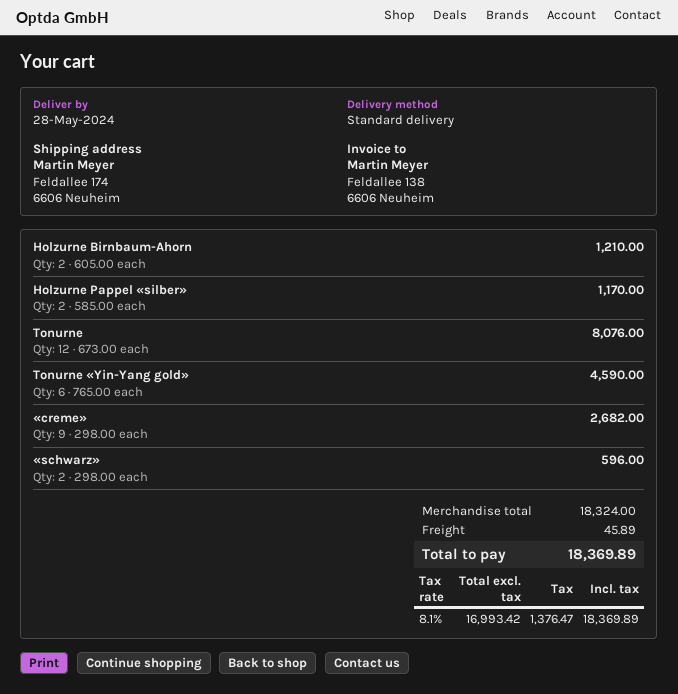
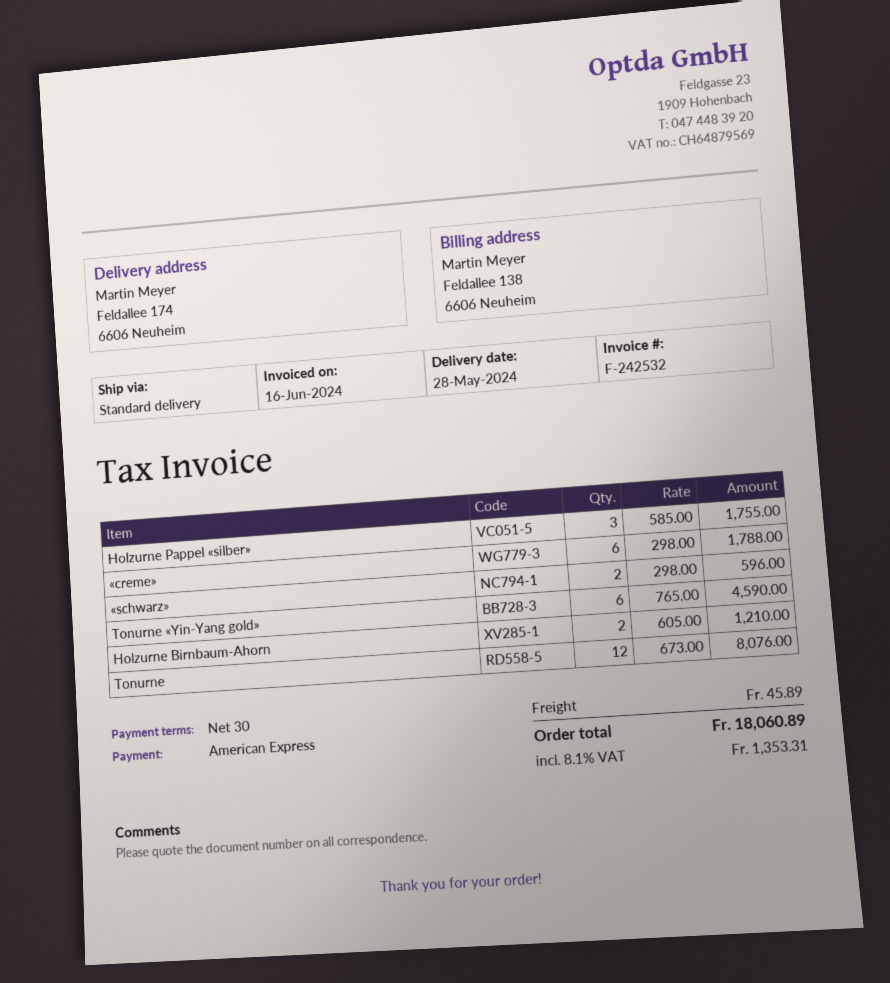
Holzurne Pappel «silber»: 2 x 585.00 = 1170.00 -> 3 x 585.00 = 1755.00
«creme»: 9 x 298.00 = 2682.00 -> 6 x 298.00 = 1788.00
tax: 8.1% = 1376.47 -> 8.1% = 1353.31
total: 18369.89 -> 18060.89

